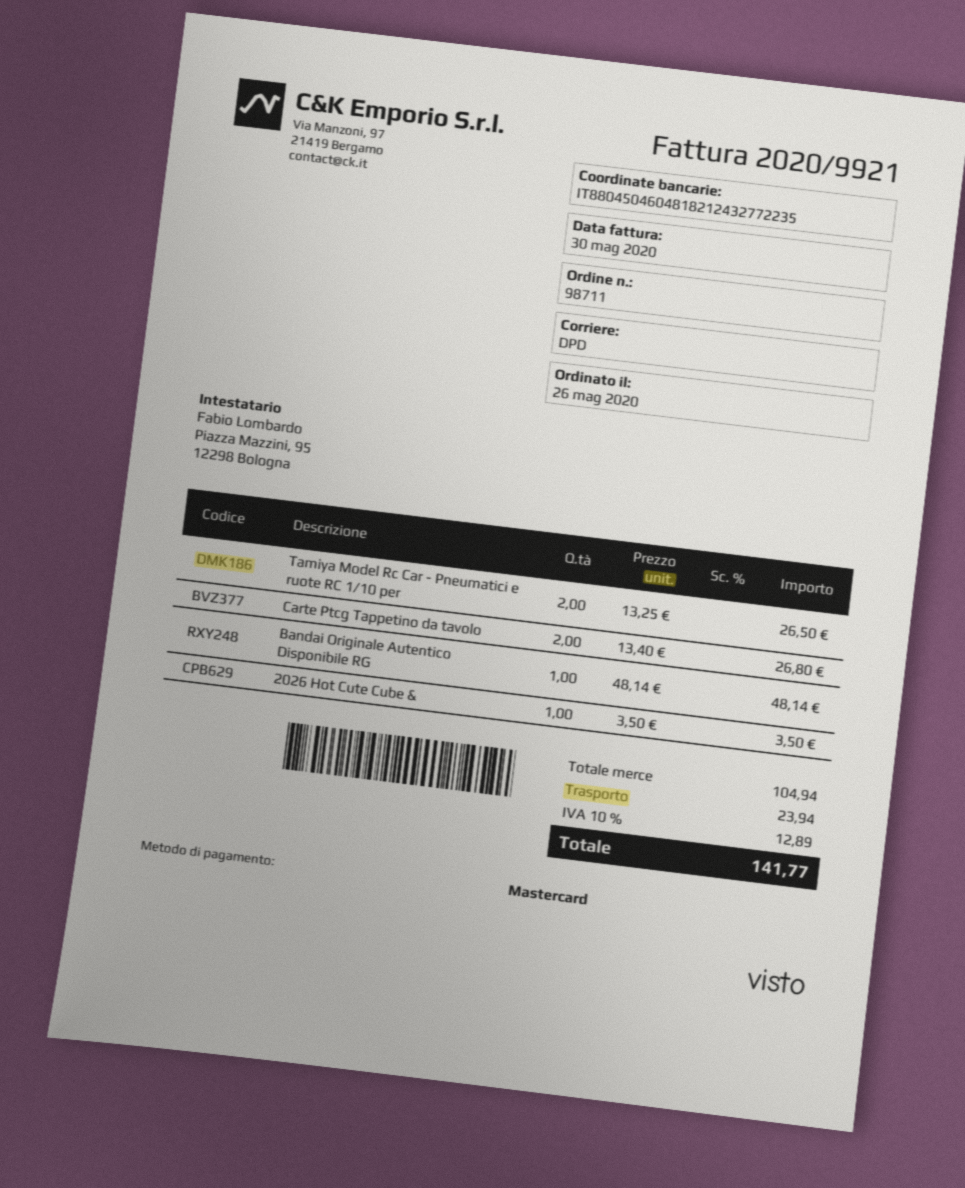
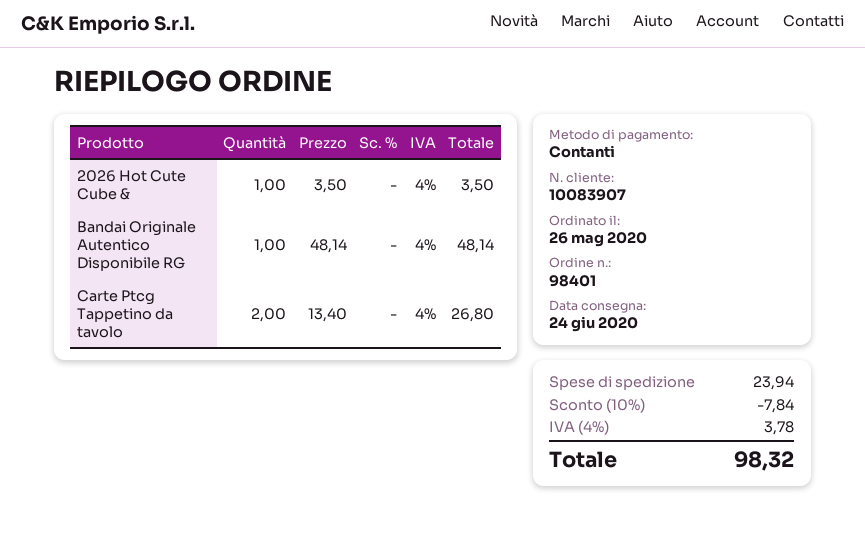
order number: 98711 -> 98401
payment method: Mastercard -> cash
Tamiya Model Rc Car - Pneumatici e ruote RC 1/10 per: 2 x 13.25 = 26.50 -> none
discount: none -> 10% = 7.84
tax: 10% = 12.89 -> 4% = 3.78
total: 141.77 -> 98.32

